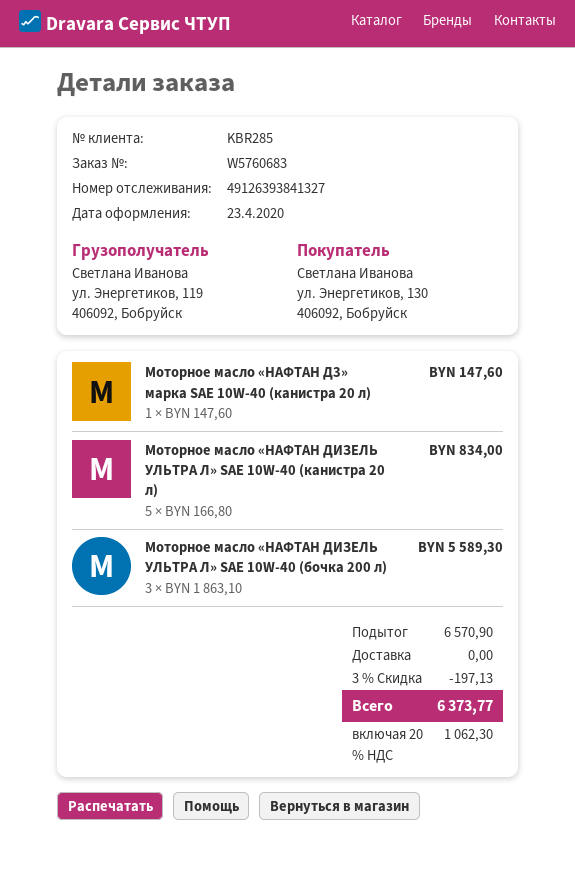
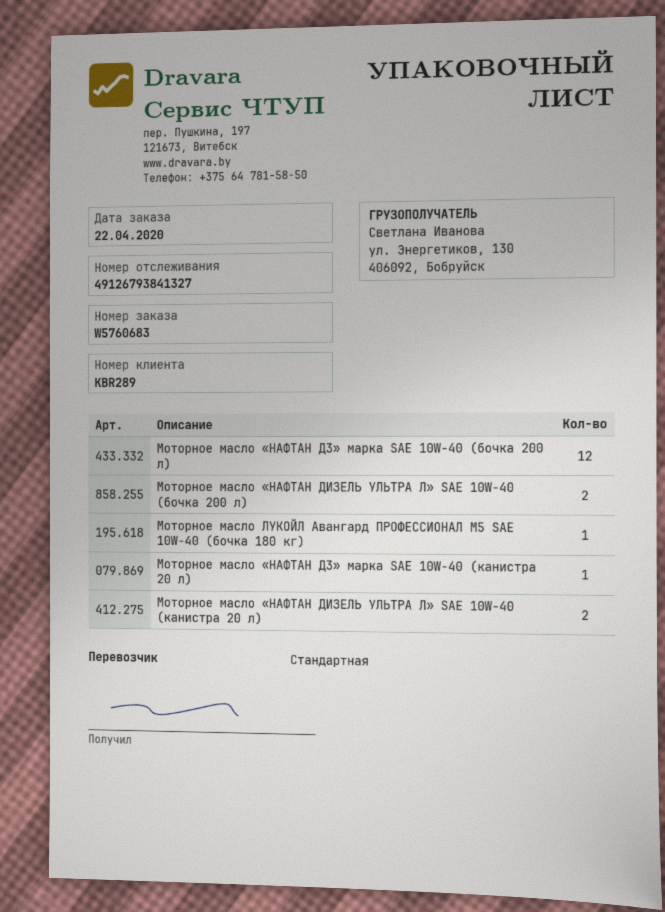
order date: 2020-04-23 -> 2020-04-22
customer number: KBR285 -> KBR289
tracking number: 49126393841327 -> 49126793841327
ship to: ул. Энергетиков, 119, 406092, Бобруйск -> ул. Энергетиков, 130, 406092, Бобруйск
Моторное масло «НАФТАН ДИЗЕЛЬ УЛЬТРА Л» SAE 10W-40 (канистра 20 л): 5 -> 2
Моторное масло «НАФТАН ДИЗЕЛЬ УЛЬТРА Л» SAE 10W-40 (бочка 200 л): 3 -> 2
Моторное масло «НАФТАН Д3» марка SAE 10W-40 (бочка 200 л): none -> 12
Моторное масло ЛУКОЙЛ Авангард ПРОФЕССИОНАЛ M5 SAE 10W-40 (бочка 180 кг): none -> 1

